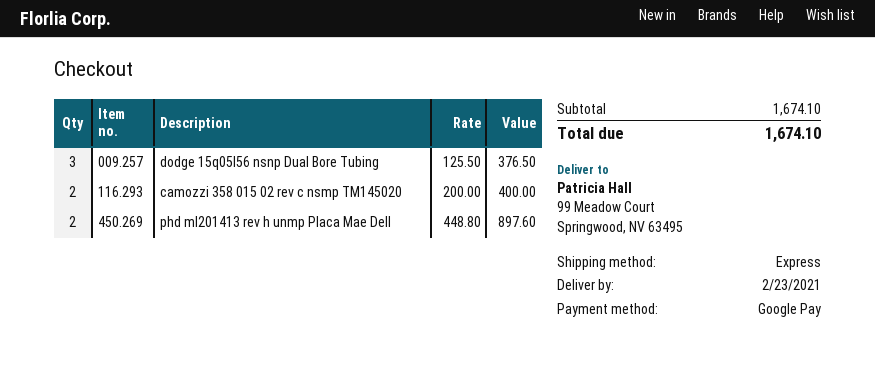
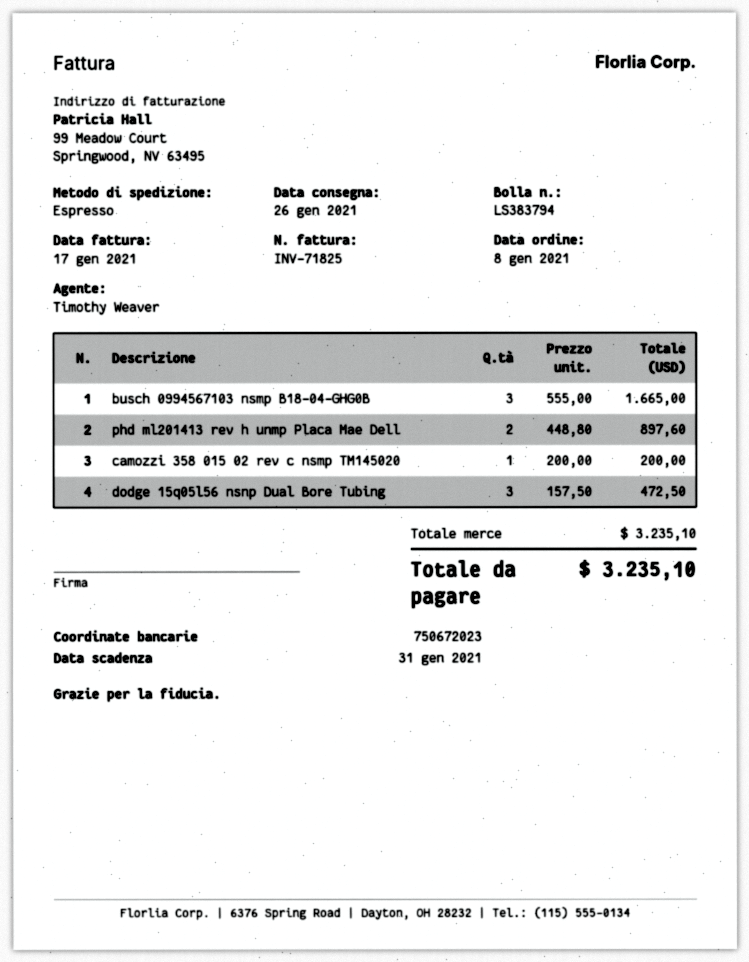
delivery date: 2021-02-23 -> 2021-01-26
dodge 15q05l56 nsnp Dual Bore Tubing: 3 x 125.50 = 376.50 -> 3 x 157.50 = 472.50
camozzi 358 015 02 rev c nsmp TM145020: 2 x 200.00 = 400.00 -> 1 x 200.00 = 200.00
busch 0994567103 nsmp B18-04-GHG0B: none -> 3 x 555.00 = 1665.00
subtotal: 1674.10 -> 3235.10
total: 1674.10 -> 3235.10

